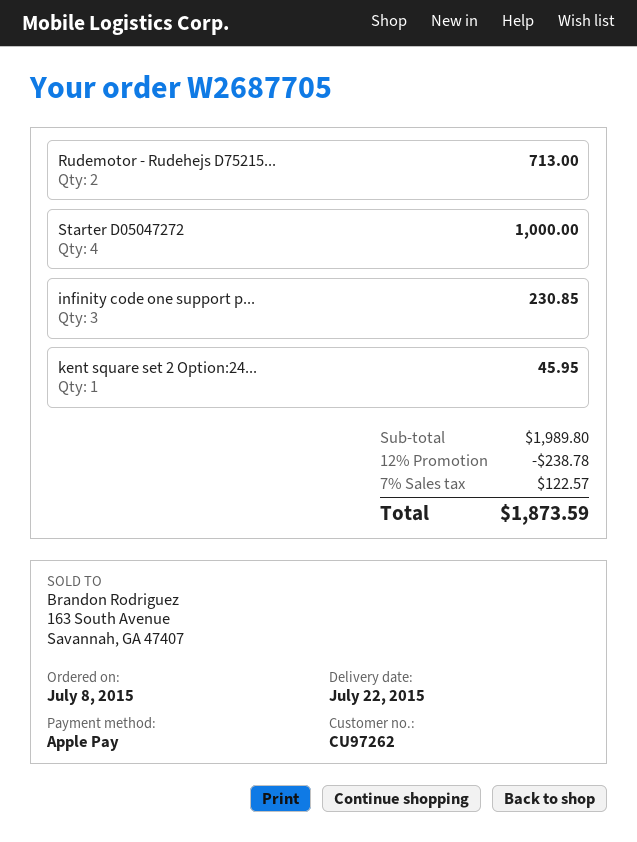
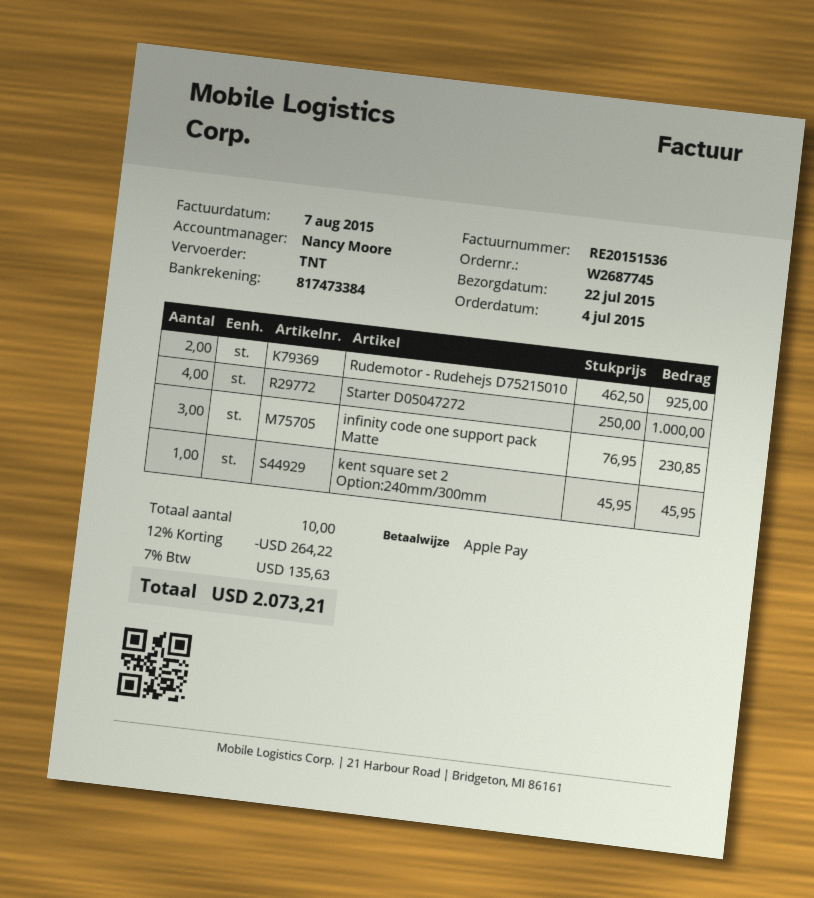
order number: W2687705 -> W2687745
order date: 2015-07-08 -> 2015-07-04
Rudemotor - Rudehejs D75215...: 2 for 713.00 -> 2 for 925.00
discount: 12% = 238.78 -> 12% = 264.22
tax: 7% = 122.57 -> 7% = 135.63
total: 1873.59 -> 2073.21

